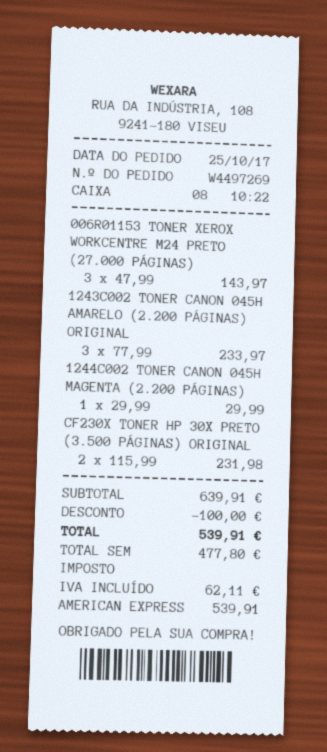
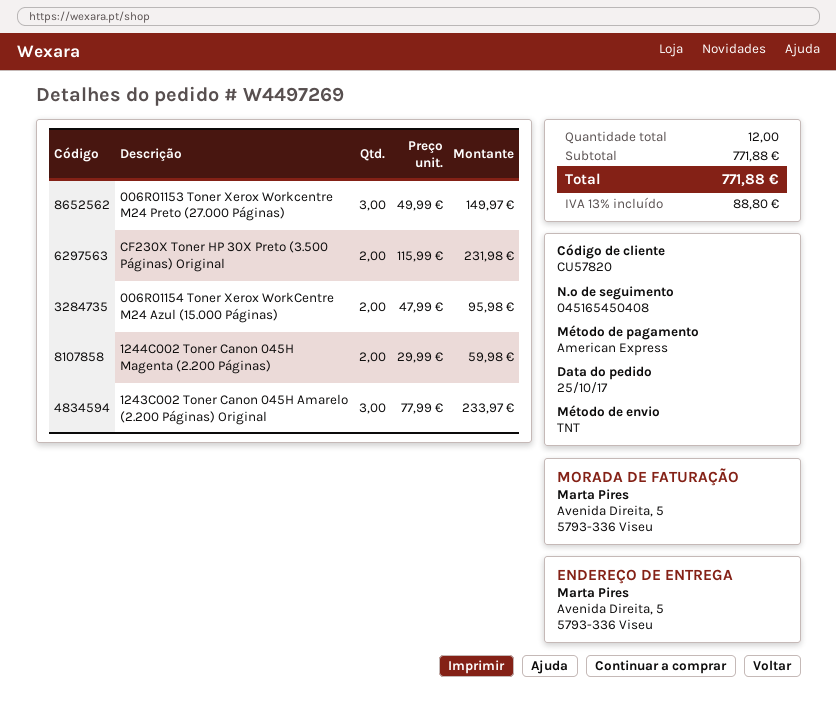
006R01153 TONER XEROX WORKCENTRE M24 PRETO (27.000 PÁGINAS): 3 x 47.99 = 143.97 -> 3 x 49.99 = 149.97
1244C002 TONER CANON 045H MAGENTA (2.200 PÁGINAS): 1 x 29.99 = 29.99 -> 2 x 29.99 = 59.98
006R01154 Toner Xerox WorkCentre M24 Azul (15.000 Páginas): none -> 2 x 47.99 = 95.98
subtotal: 639.91 -> 771.88
discount: 100.00 -> none
tax: 62.11 -> 88.80
total: 539.91 -> 771.88

